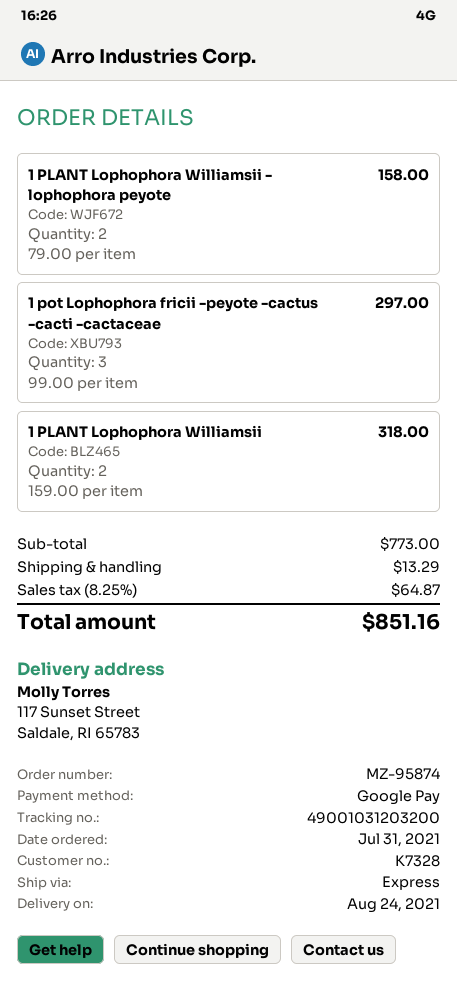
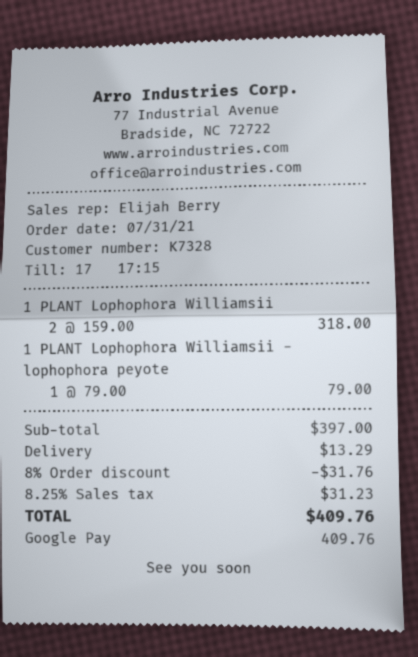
1 PLANT Lophophora Williamsii - lophophora peyote: 2 x 79.00 = 158.00 -> 1 x 79.00 = 79.00
1 pot Lophophora fricii -peyote -cactus -cacti -cactaceae: 3 x 99.00 = 297.00 -> none
subtotal: 773.00 -> 397.00
discount: none -> 8% = 31.76
tax: 8.25% = 64.87 -> 8.25% = 31.23
total: 851.16 -> 409.76

